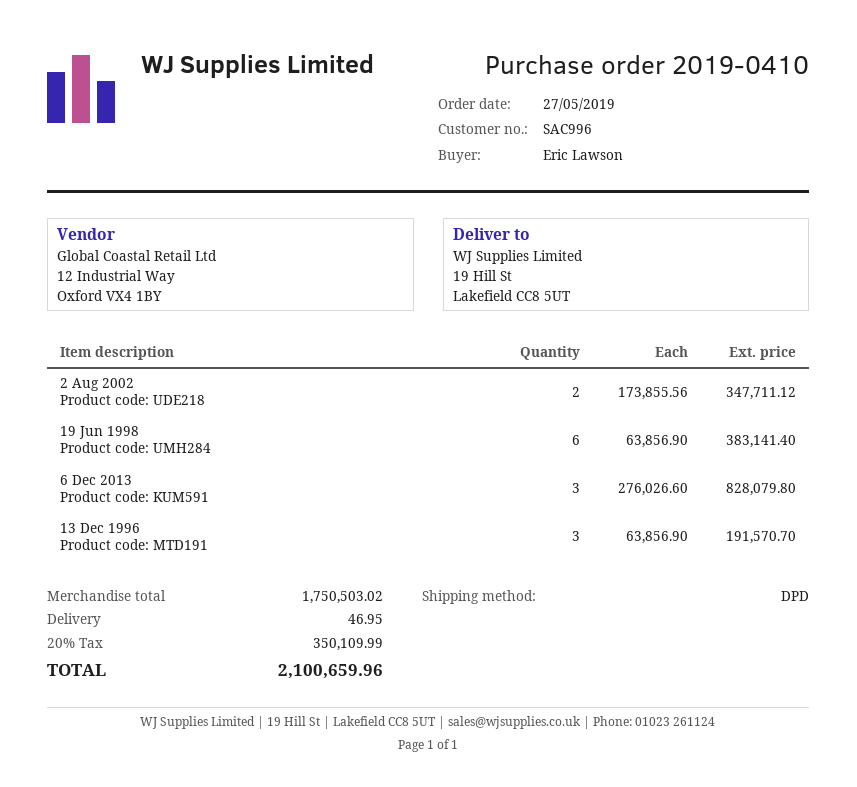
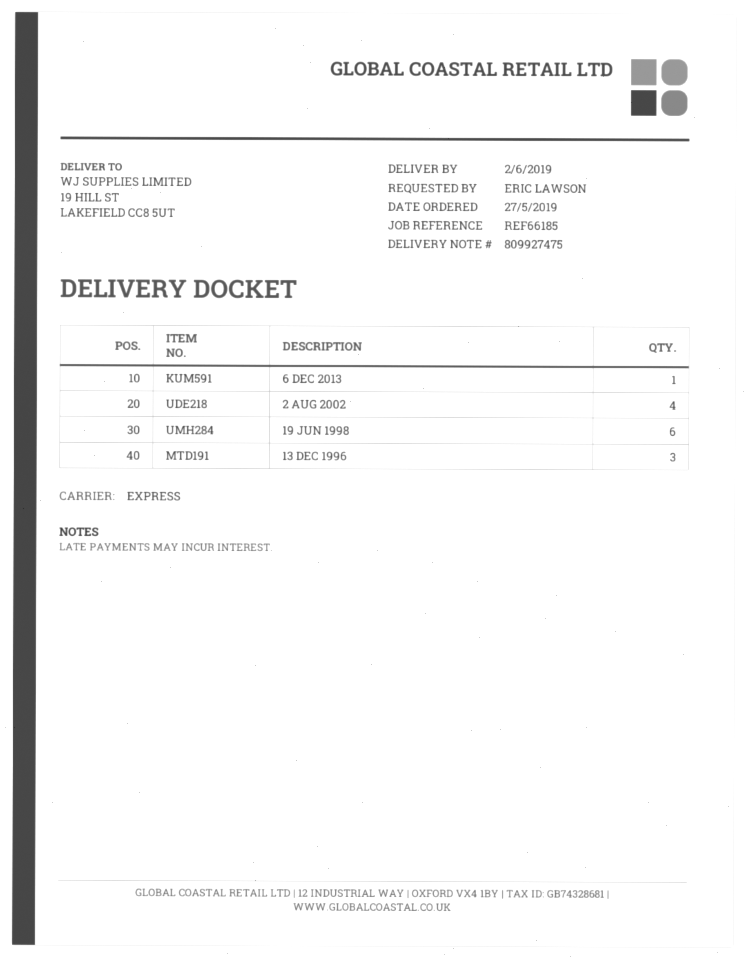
shipping method: DPD -> express
2 Aug 2002: 2 -> 4
6 Dec 2013: 3 -> 1

